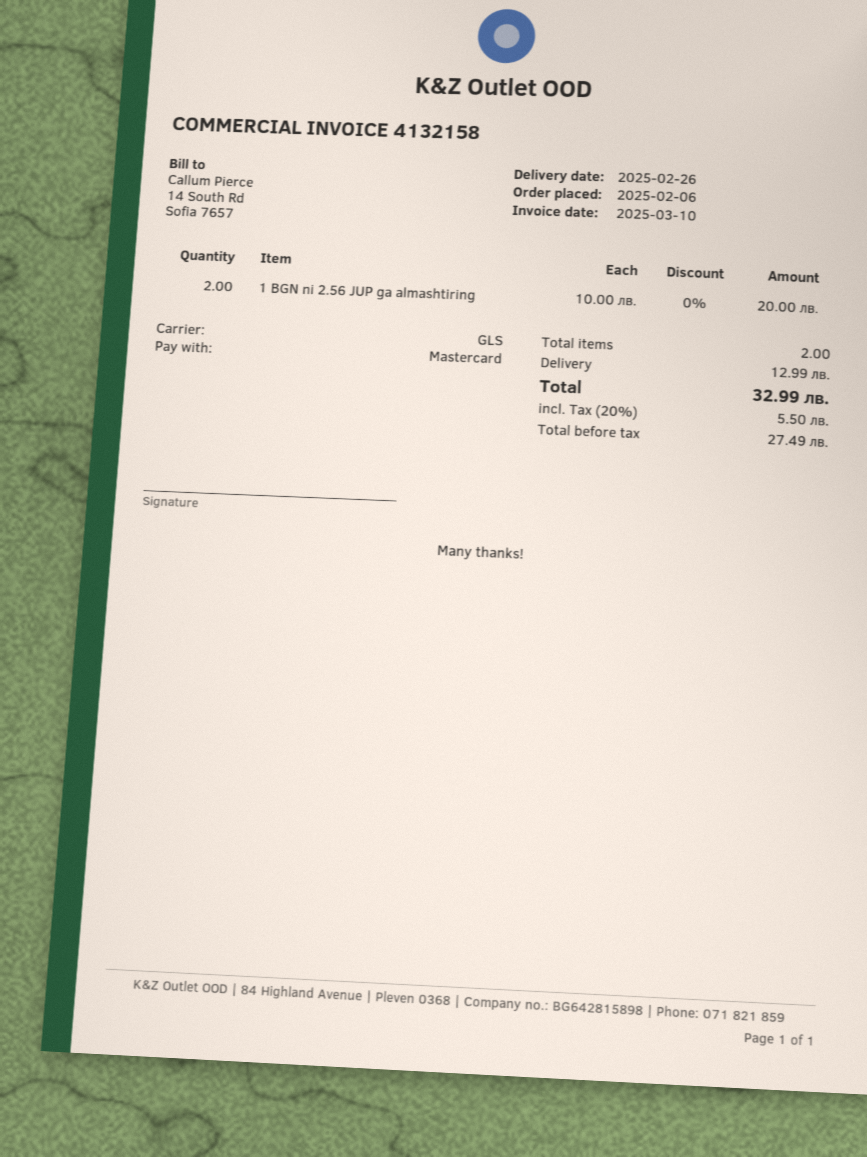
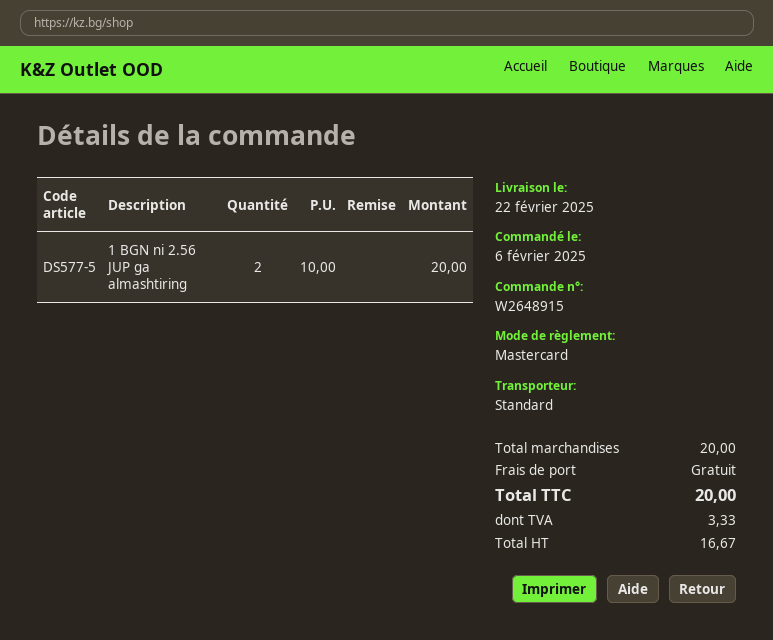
delivery date: 2025-02-26 -> 2025-02-22
shipping method: GLS -> standard
shipping: 12.99 -> 0.00
net: 27.49 -> 16.67
tax: 5.50 -> 3.33
total: 32.99 -> 20.00

